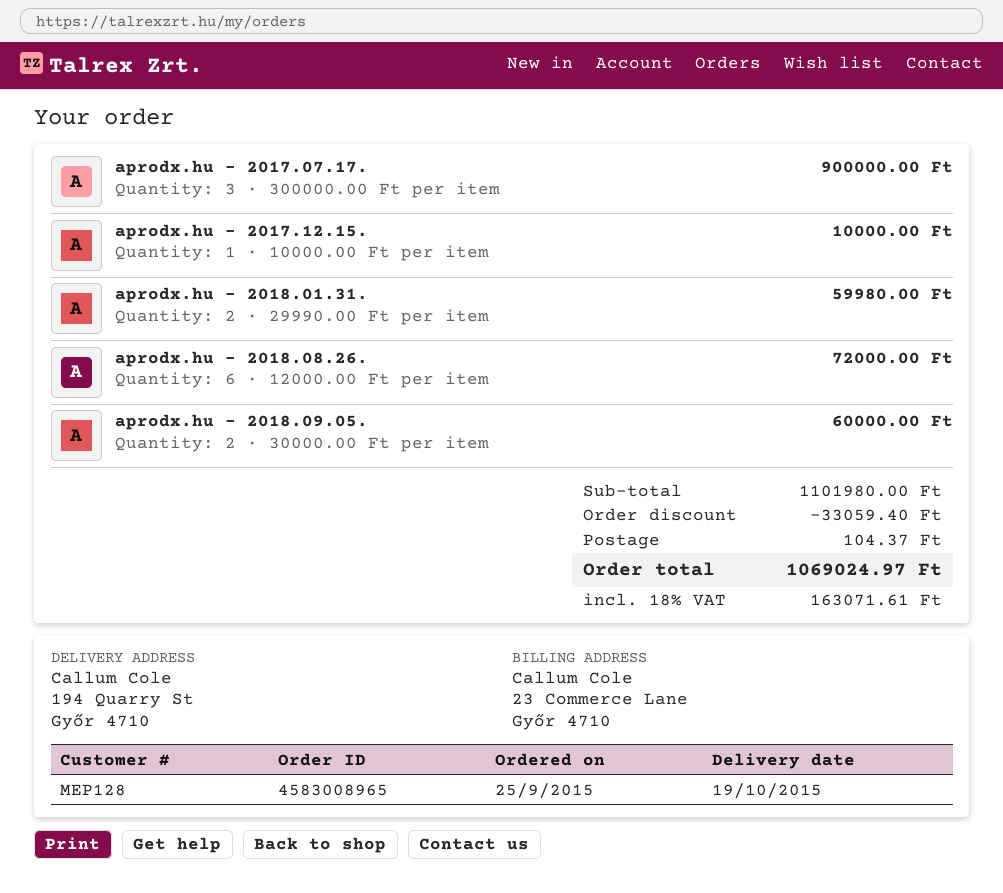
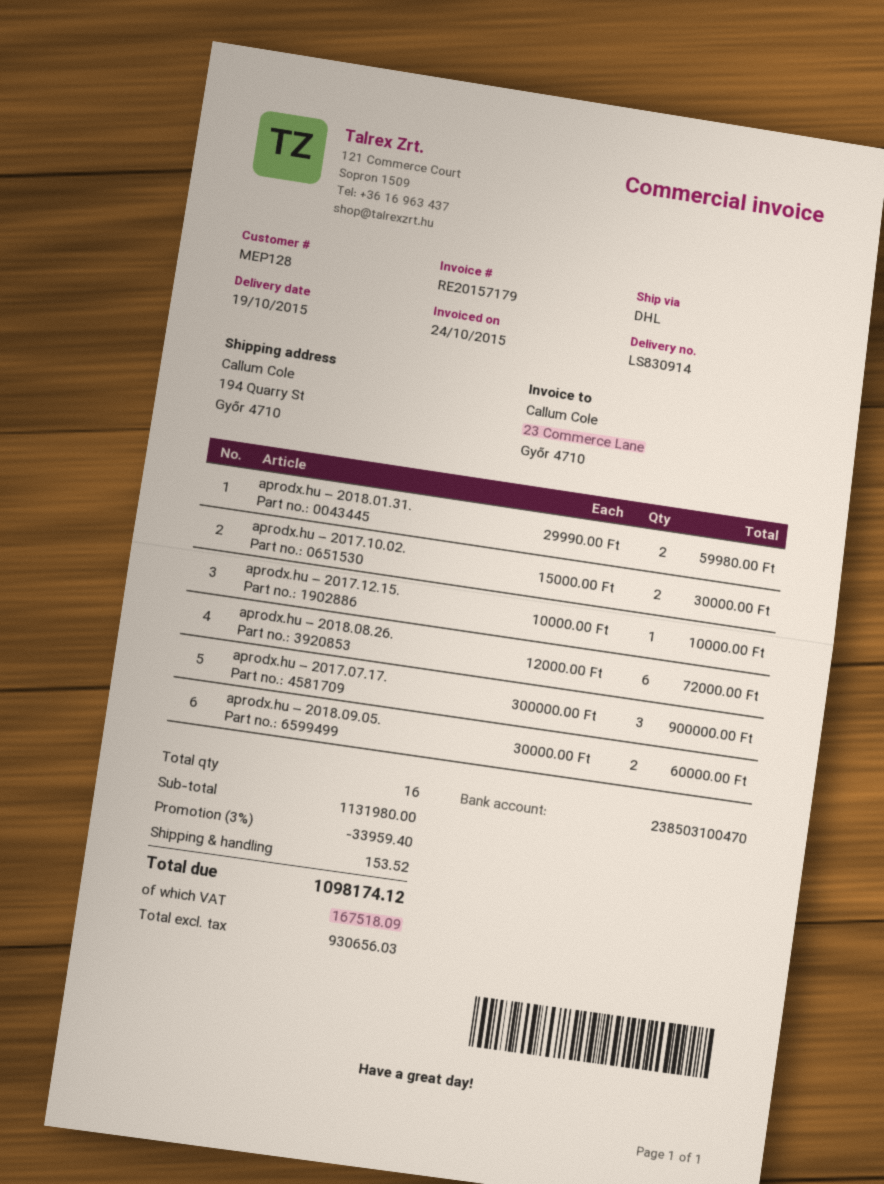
aprodx.hu – 2017.10.02.: none -> 2 x 15000.00 = 30000.00
subtotal: 1101980.00 -> 1131980.00
discount: 33059.40 -> 33959.40
shipping: 104.37 -> 153.52
tax: 163071.61 -> 167518.09
total: 1069024.97 -> 1098174.12

